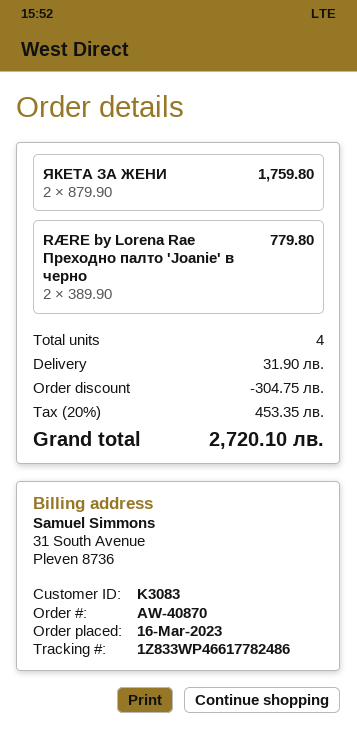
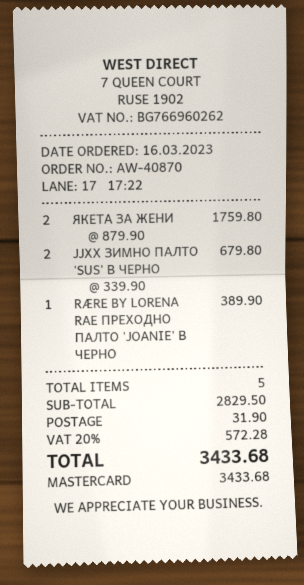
RÆRE by Lorena Rae Преходно палто 'Joanie' в черно: 2 x 389.90 = 779.80 -> 1 x 389.90 = 389.90
JJXX ЗИМНО ПАЛТО 'SUS' В ЧЕРНО: none -> 2 x 339.90 = 679.80
total quantity: 4 -> 5
discount: 304.75 -> none
tax: 20% = 453.35 -> 20% = 572.28
total: 2720.10 -> 3433.68

